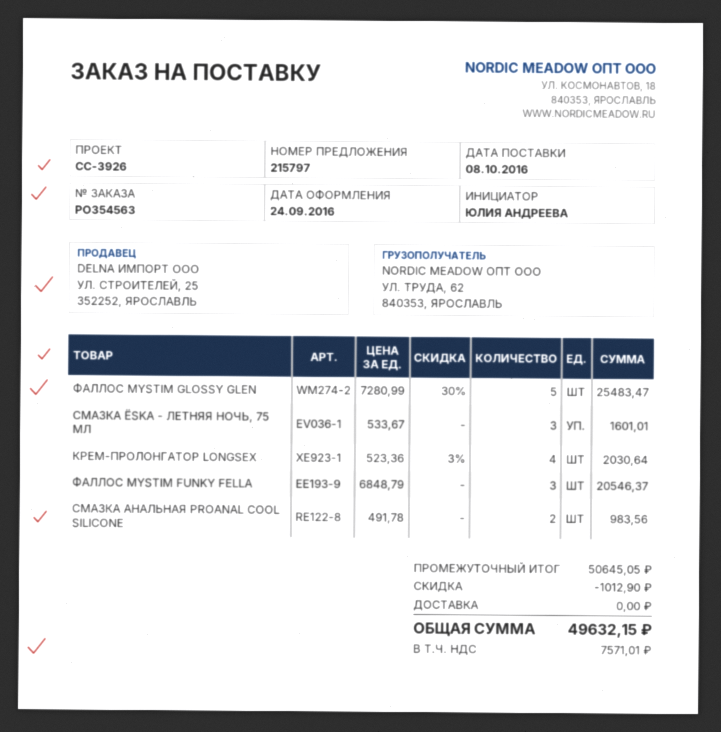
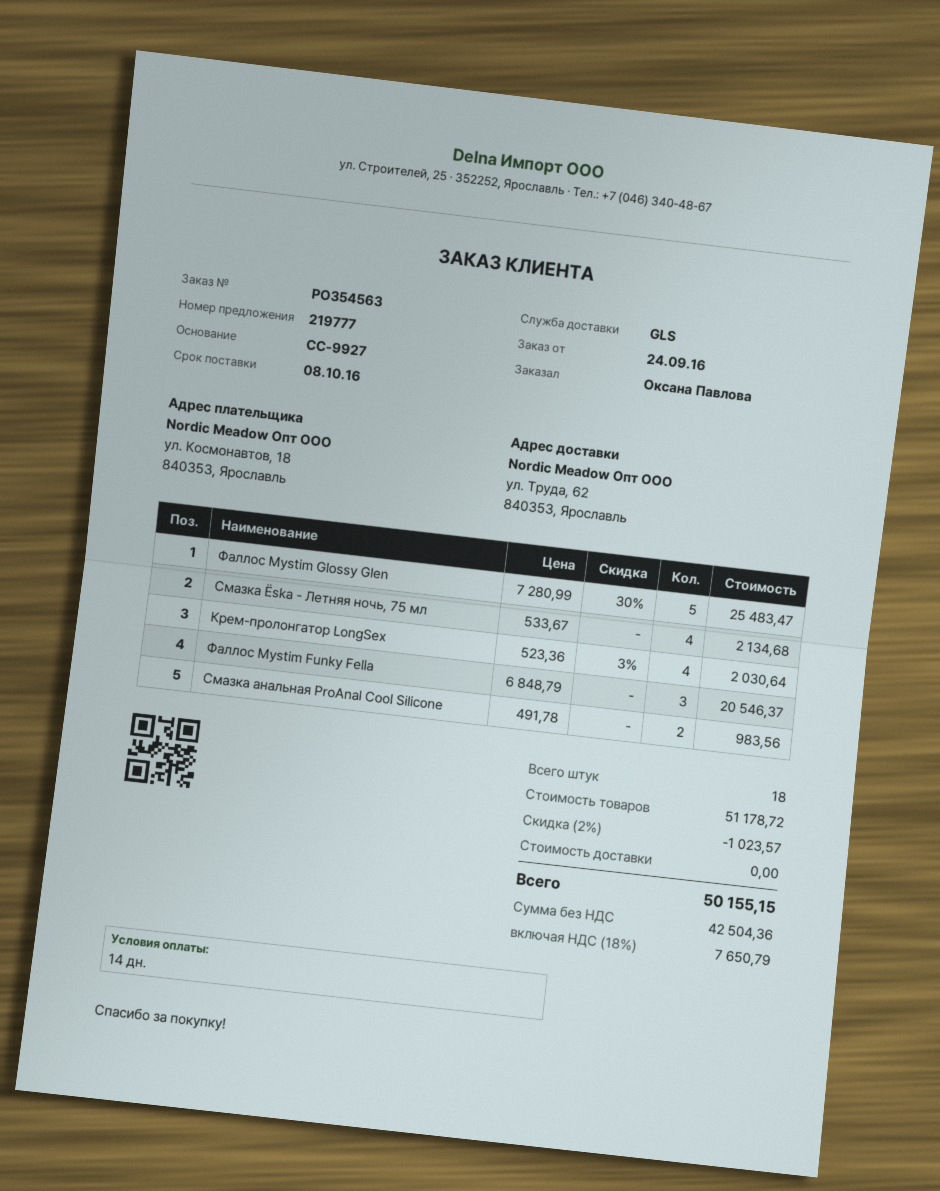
quote number: 215797 -> 219777
reference: CC-3926 -> CC-9927
ordered by: ЮЛИЯ АНДРЕЕВА -> Оксана Павлова
СМАЗКА ЁSKA - ЛЕТНЯЯ НОЧЬ, 75 МЛ: 3 x 533.67 = 1601.01 -> 4 x 533.67 = 2134.68
subtotal: 50645.05 -> 51178.72
discount: 1012.90 -> 1023.57
tax: 7571.01 -> 7650.79
total: 49632.15 -> 50155.15

